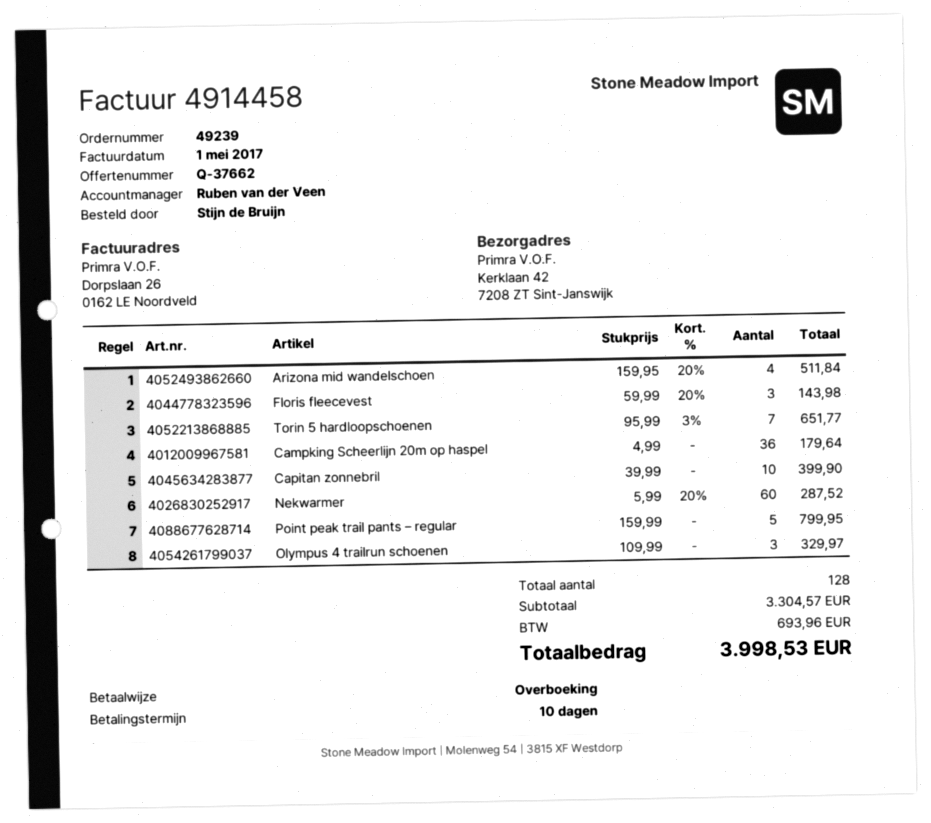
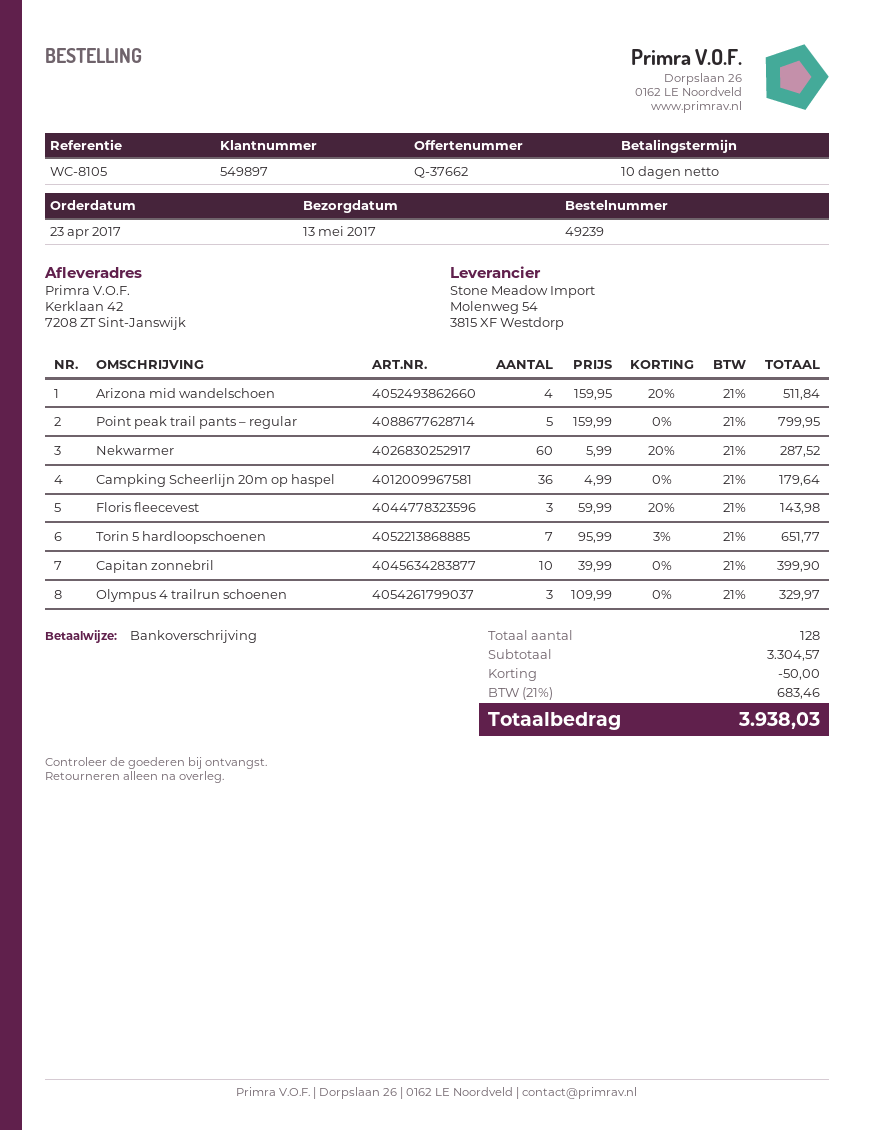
discount: none -> 50.00
tax: 693.96 -> 683.46
total: 3998.53 -> 3938.03

